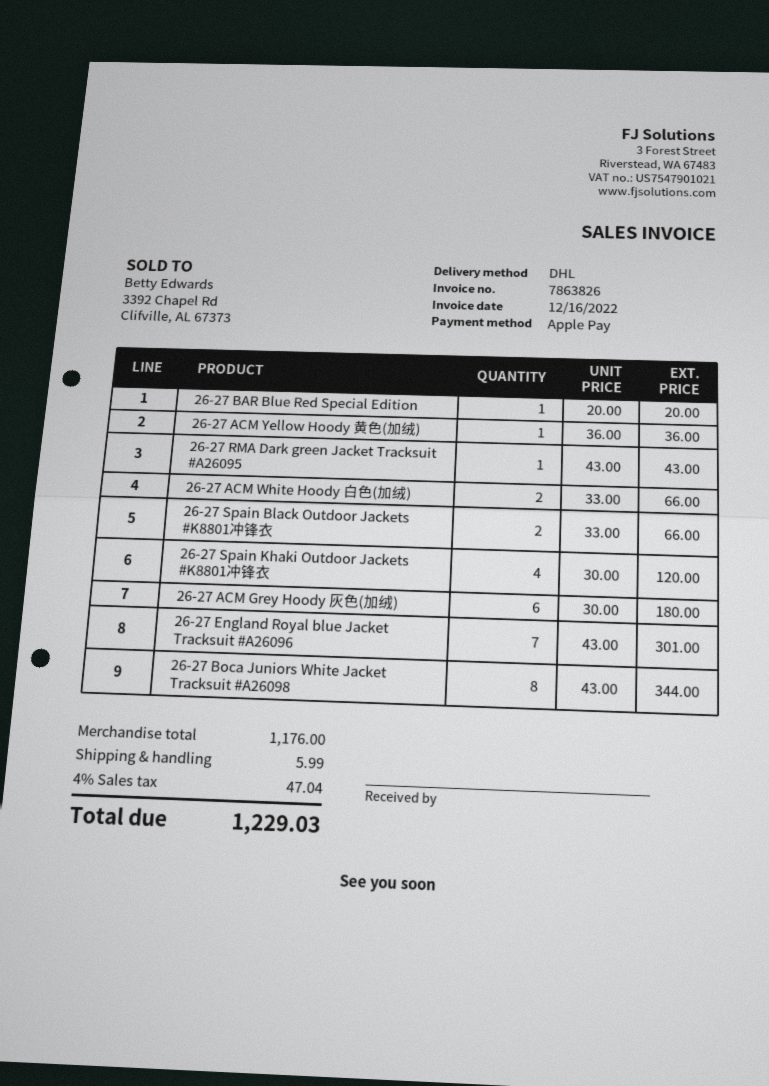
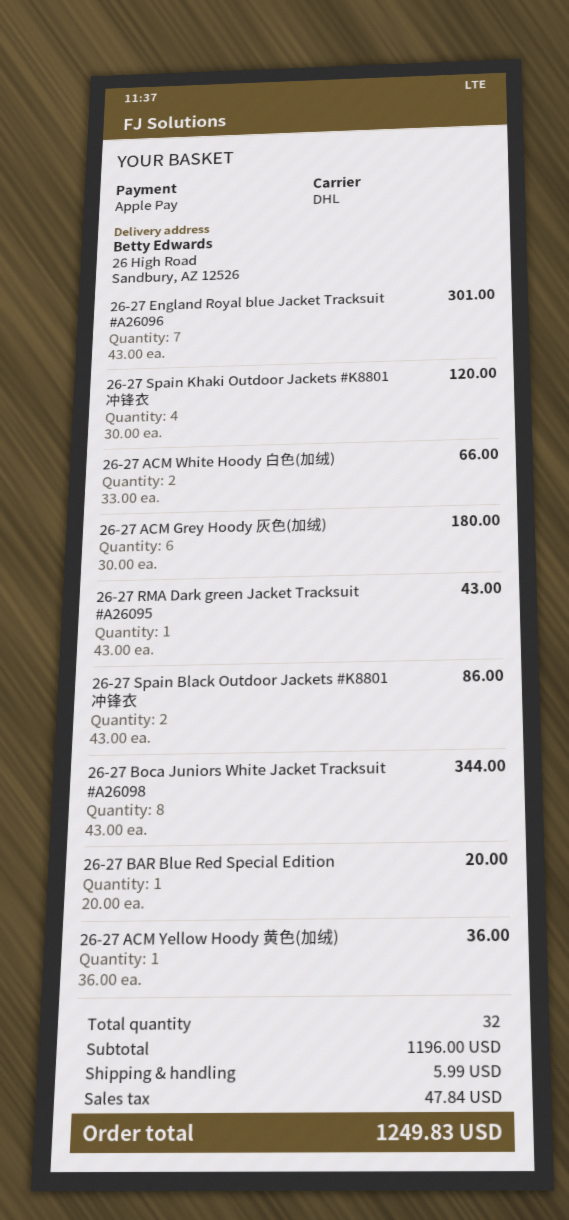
26-27 Spain Black Outdoor Jackets #K8801冲锋衣: 2 x 33.00 = 66.00 -> 2 x 43.00 = 86.00
subtotal: 1176.00 -> 1196.00
tax: 47.04 -> 47.84
total: 1229.03 -> 1249.83

